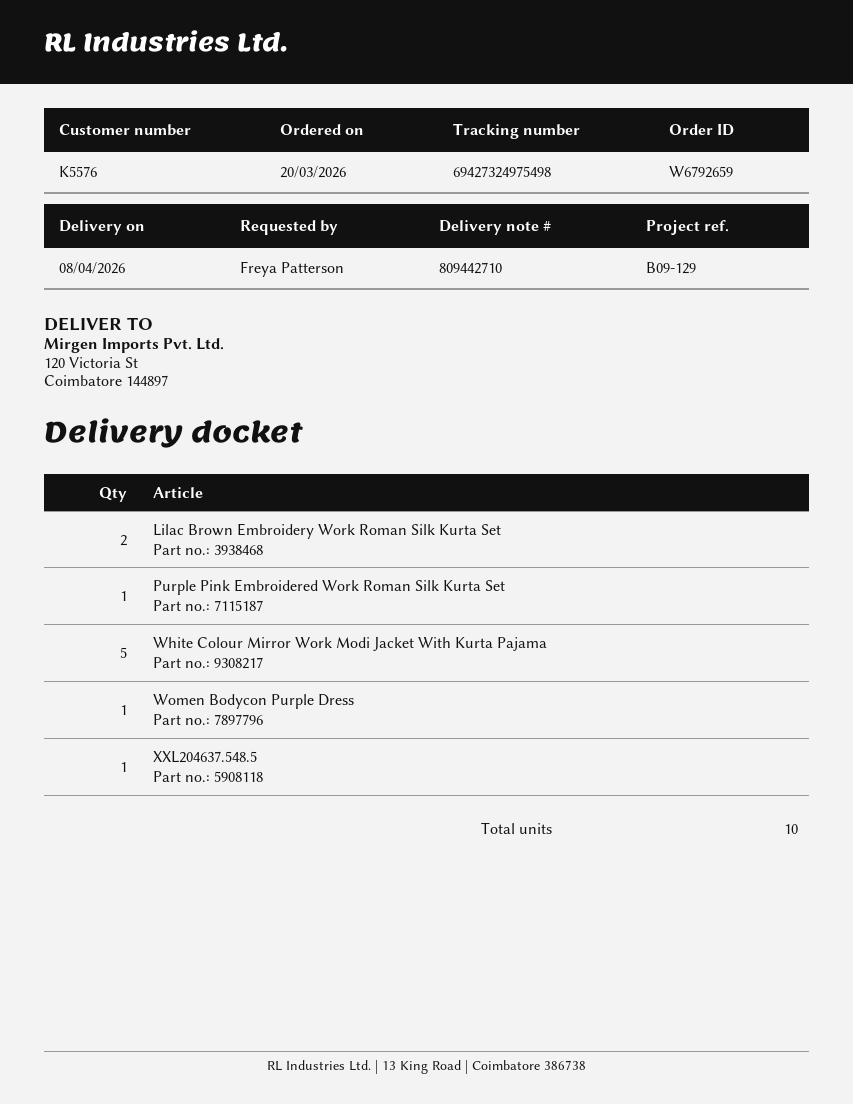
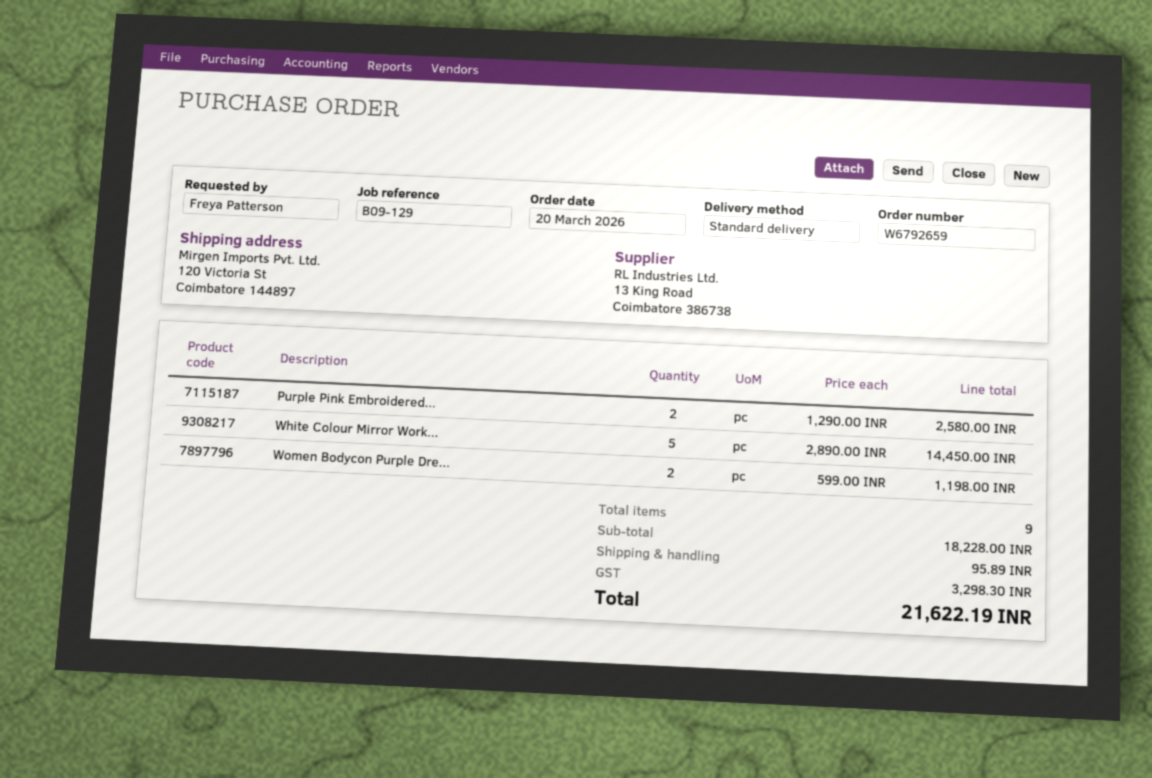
Lilac Brown Embroidery Work Roman Silk Kurta Set: 2 -> none
Purple Pink Embroidered Work Roman Silk Kurta Set: 1 -> 2
Women Bodycon Purple Dress: 1 -> 2
XXL204637.548.5: 1 -> none
total quantity: 10 -> 9

